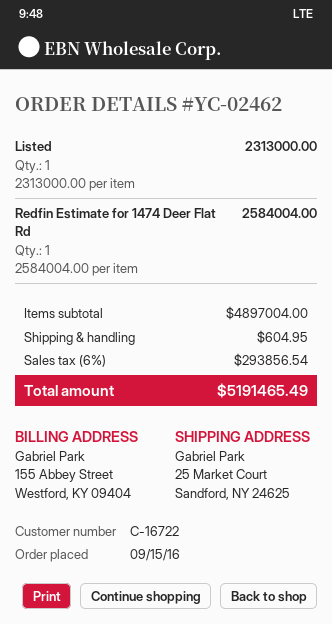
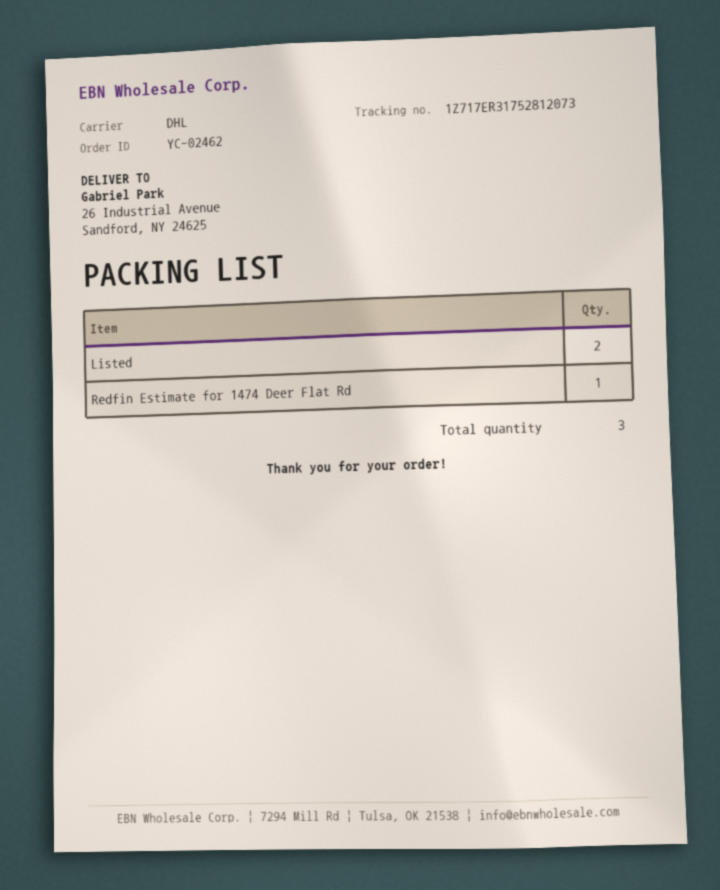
ship to: 25 Market Court, Sandford, NY 24625 -> 26 Industrial Avenue, Sandford, NY 24625
Listed: 1 -> 2

